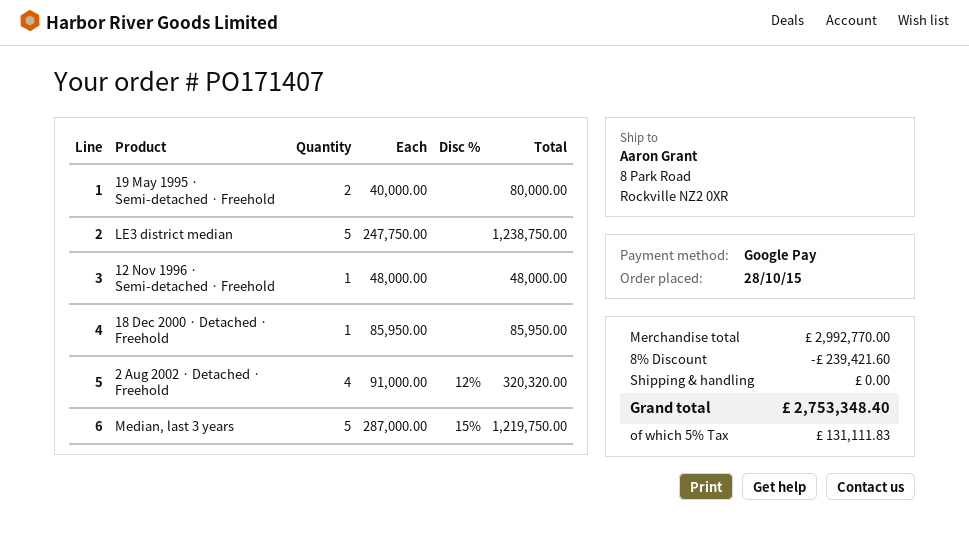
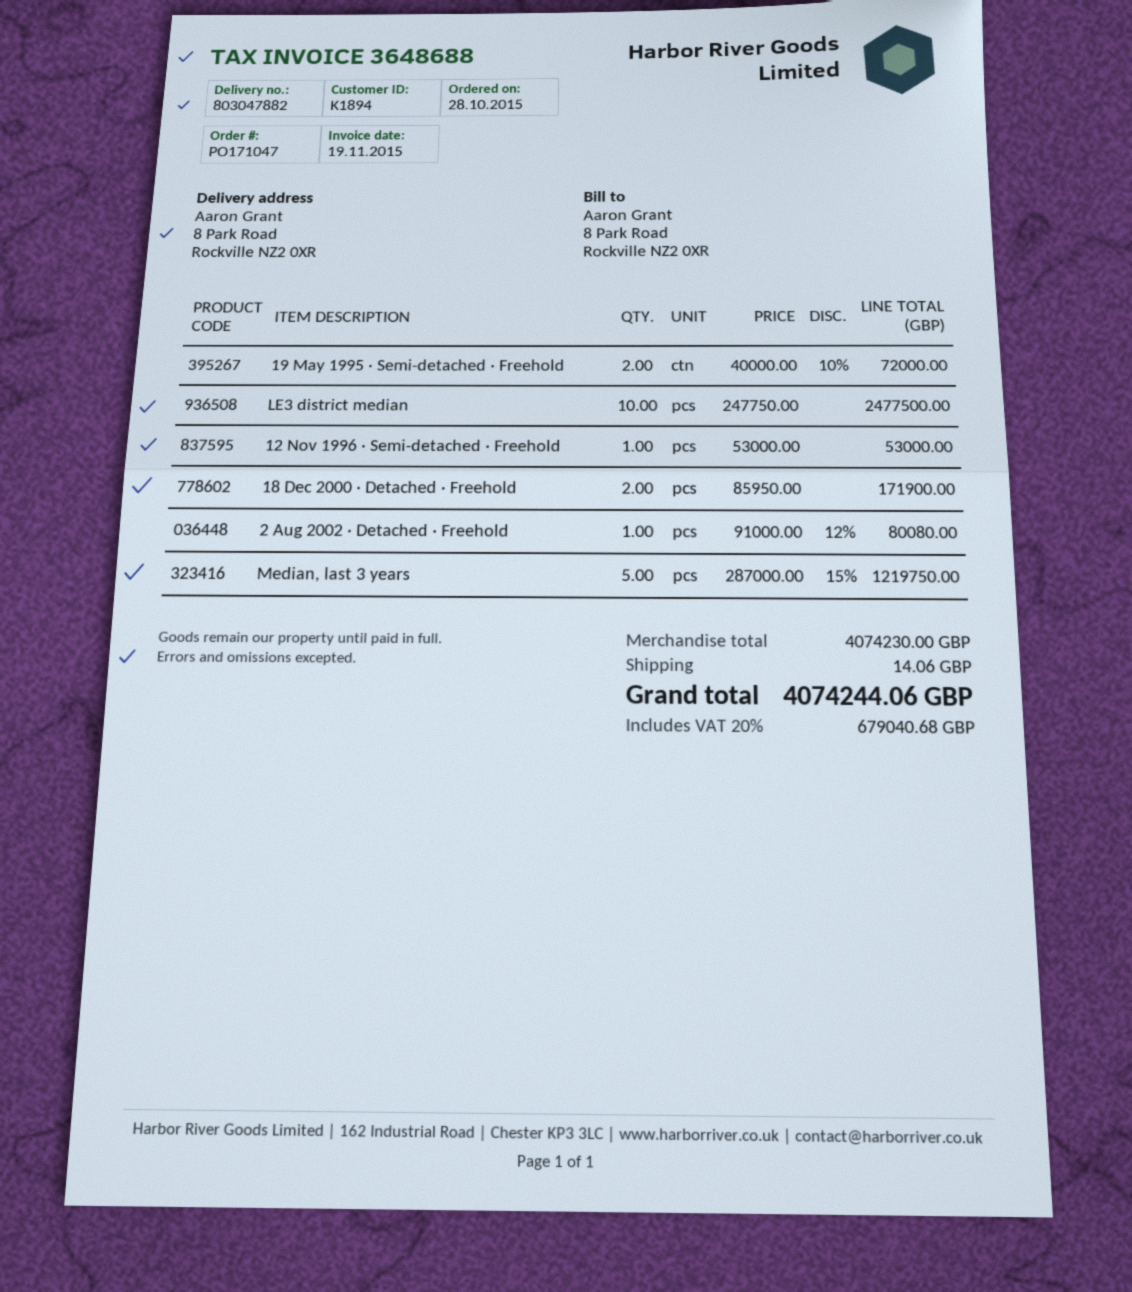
order number: PO171407 -> PO171047
19 May 1995 · Semi-detached · Freehold: 2 x 40000.00 = 80000.00 -> 2 x 40000.00 - 10% = 72000.00
LE3 district median: 5 x 247750.00 = 1238750.00 -> 10 x 247750.00 = 2477500.00
12 Nov 1996 · Semi-detached · Freehold: 1 x 48000.00 = 48000.00 -> 1 x 53000.00 = 53000.00
18 Dec 2000 · Detached · Freehold: 1 x 85950.00 = 85950.00 -> 2 x 85950.00 = 171900.00
2 Aug 2002 · Detached · Freehold: 4 x 91000.00 - 12% = 320320.00 -> 1 x 91000.00 - 12% = 80080.00
subtotal: 2992770.00 -> 4074230.00
discount: 8% = 239421.60 -> none
shipping: 0.00 -> 14.06
tax: 5% = 131111.83 -> 20% = 679040.68
total: 2753348.40 -> 4074244.06

